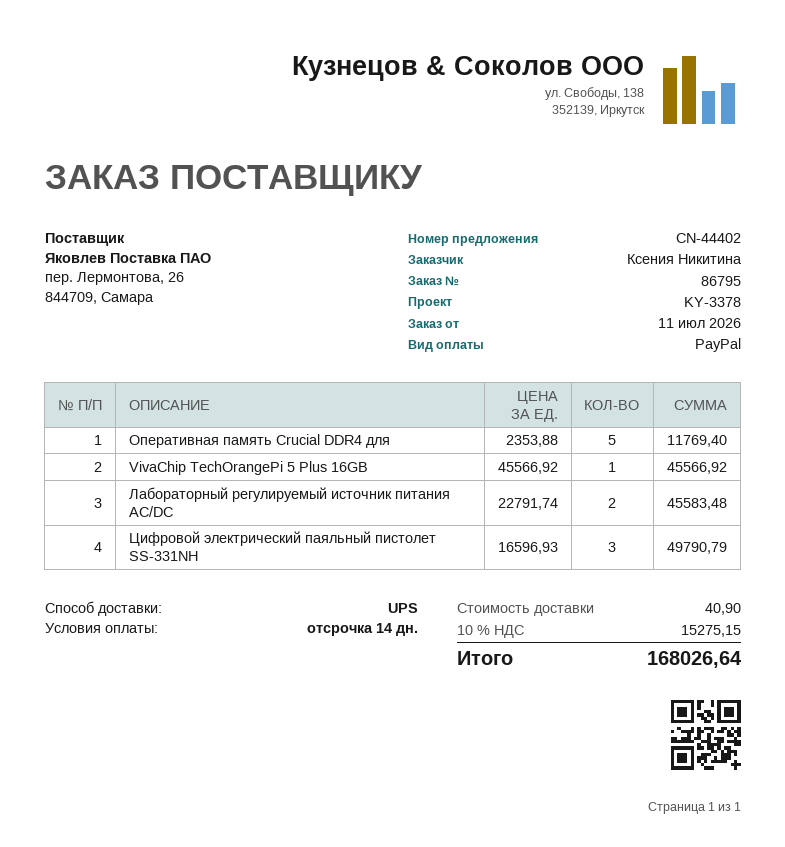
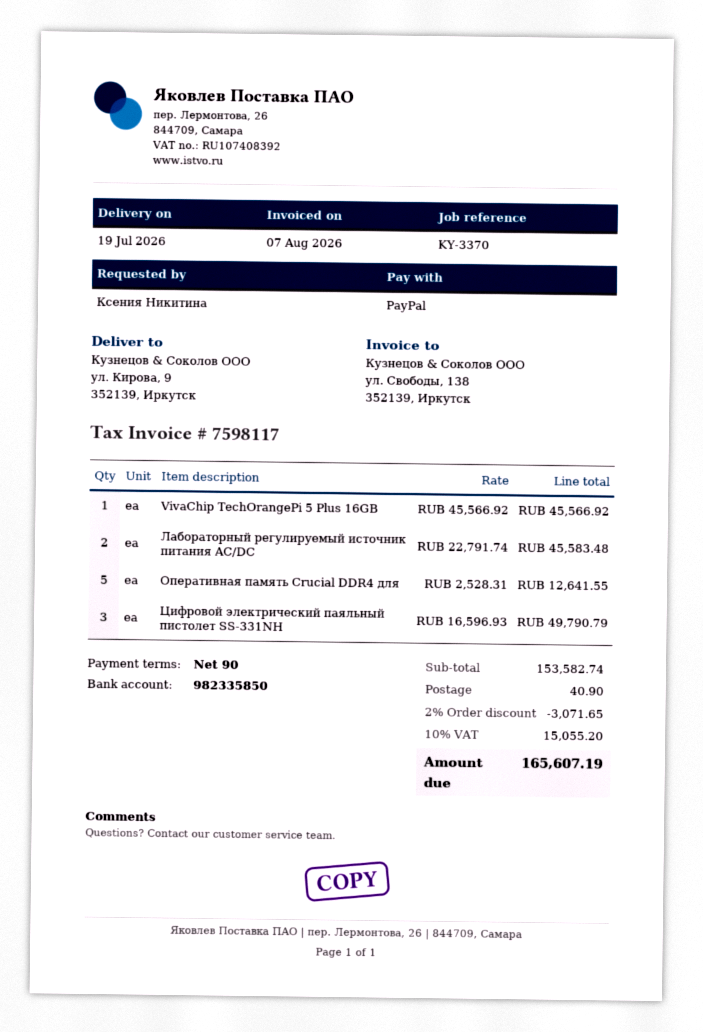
payment terms: 14 days -> 90 days
reference: KY-3378 -> KY-3370
Оперативная память Crucial DDR4 для: 5 x 2353.88 = 11769.40 -> 5 x 2528.31 = 12641.55
discount: none -> 2% = 3071.65
tax: 10% = 15275.15 -> 10% = 15055.20
total: 168026.64 -> 165607.19

